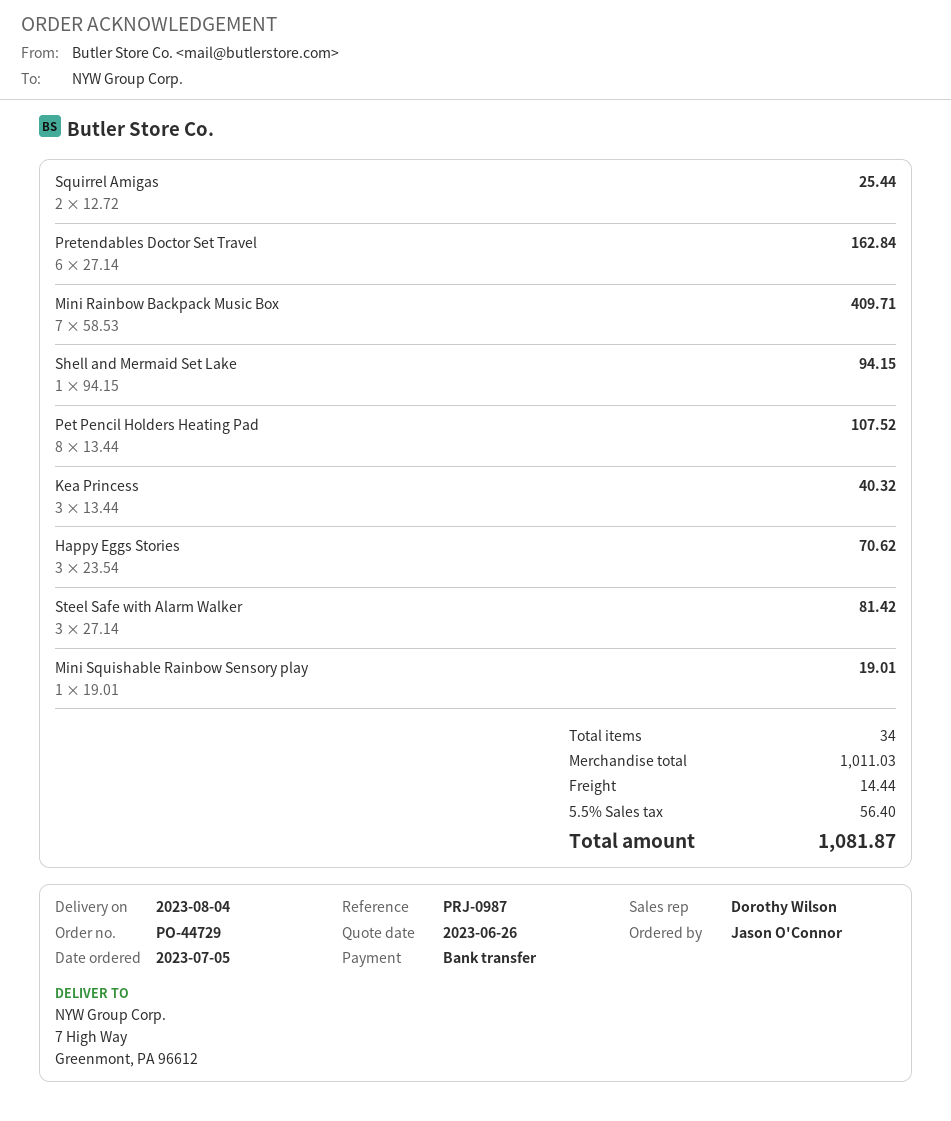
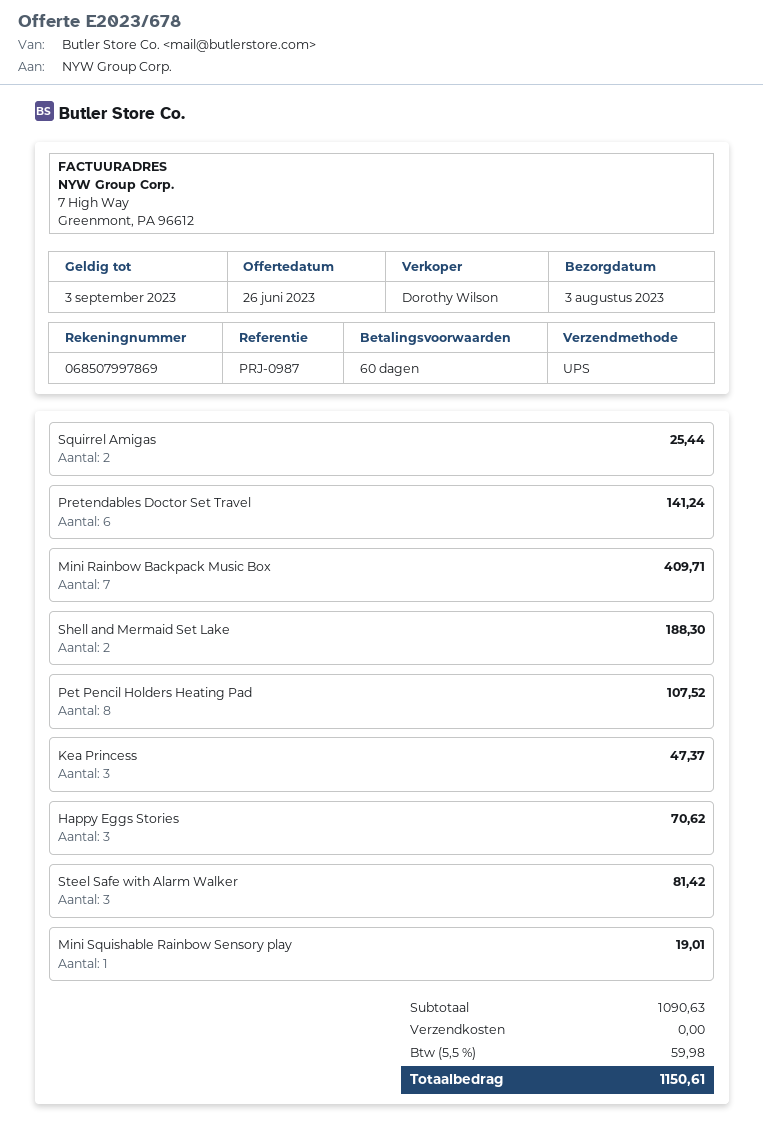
delivery date: 2023-08-04 -> 2023-08-03
Pretendables Doctor Set Travel: 6 for 162.84 -> 6 for 141.24
Shell and Mermaid Set Lake: 1 for 94.15 -> 2 for 188.30
Kea Princess: 3 for 40.32 -> 3 for 47.37
subtotal: 1011.03 -> 1090.63
shipping: 14.44 -> 0.00
tax: 5.5% = 56.40 -> 5.5% = 59.98
total: 1081.87 -> 1150.61

